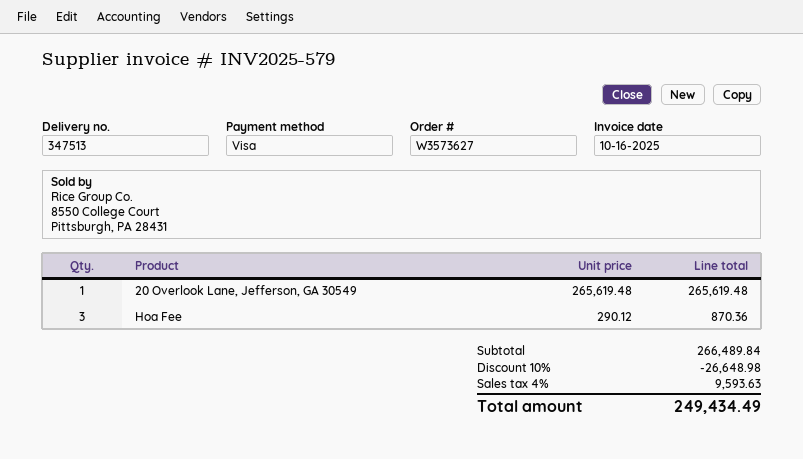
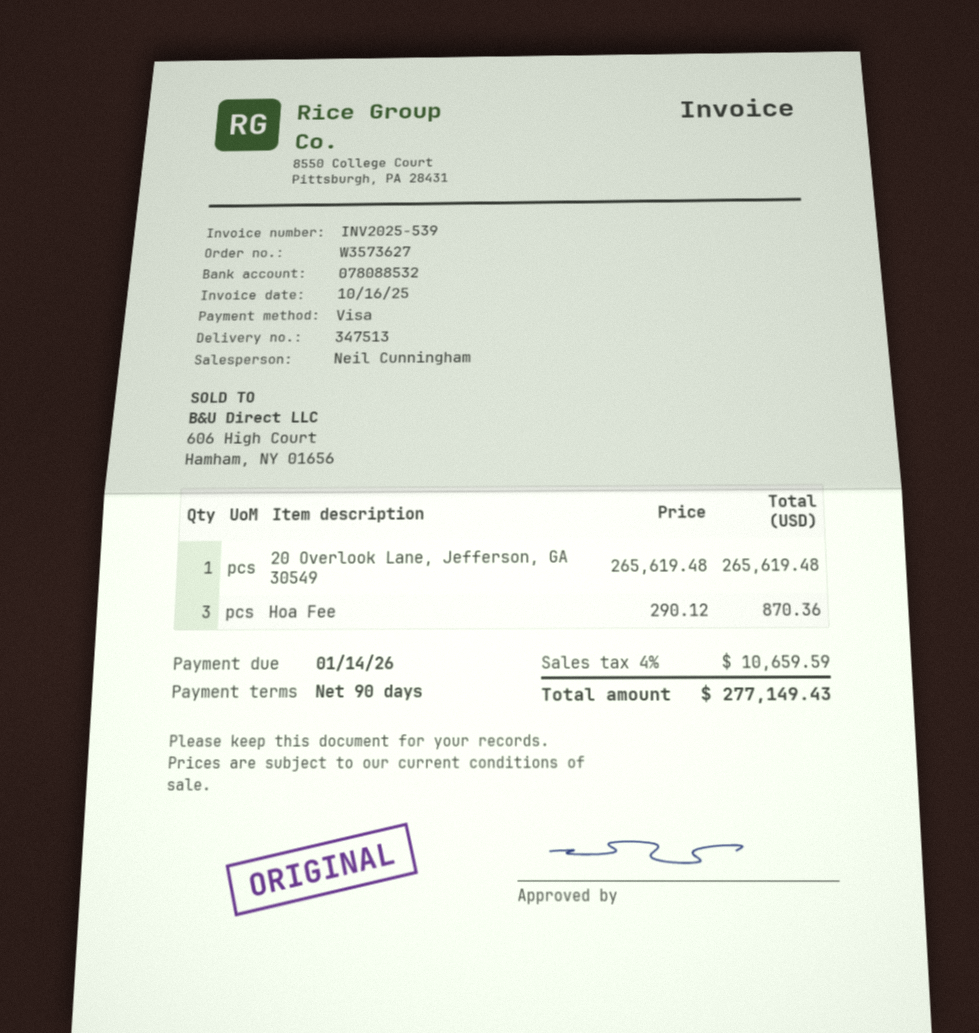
invoice number: INV2025-579 -> INV2025-539
discount: 10% = 26648.98 -> none
tax: 4% = 9593.63 -> 4% = 10659.59
total: 249434.49 -> 277149.43

